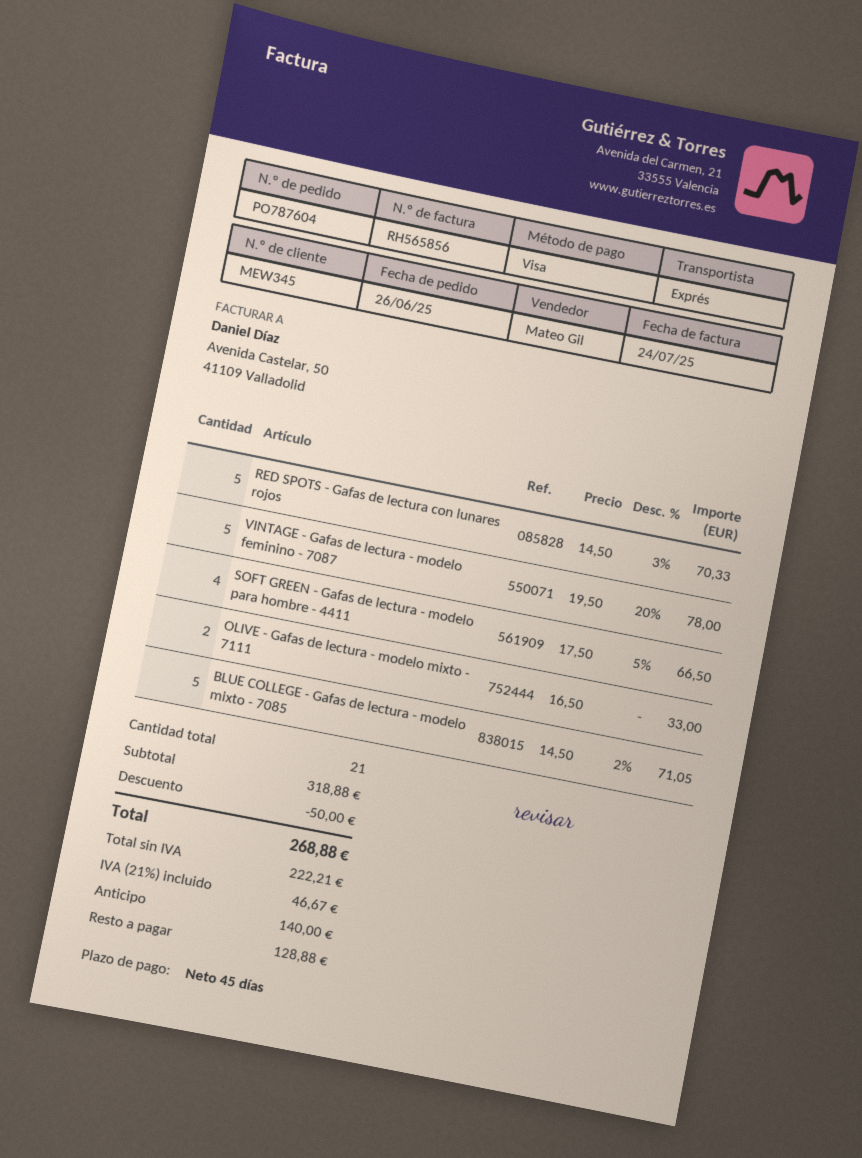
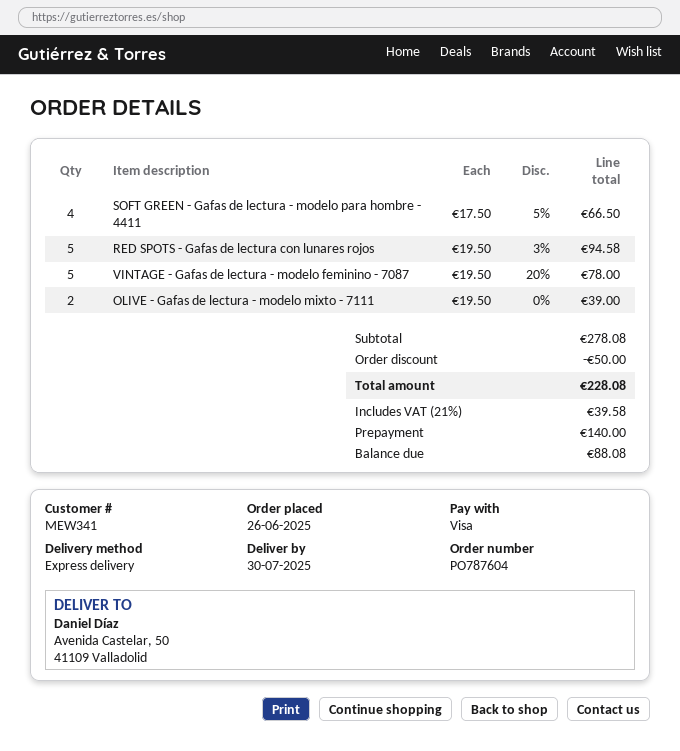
customer number: MEW345 -> MEW341
RED SPOTS - Gafas de lectura con lunares rojos: 5 x 14.50 - 3% = 70.33 -> 5 x 19.50 - 3% = 94.58
OLIVE - Gafas de lectura - modelo mixto - 7111: 2 x 16.50 = 33.00 -> 2 x 19.50 = 39.00
BLUE COLLEGE - Gafas de lectura - modelo mixto - 7085: 5 x 14.50 - 2% = 71.05 -> none
subtotal: 318.88 -> 278.08
tax: 21% = 46.67 -> 21% = 39.58
total: 268.88 -> 228.08
balance: 128.88 -> 88.08

